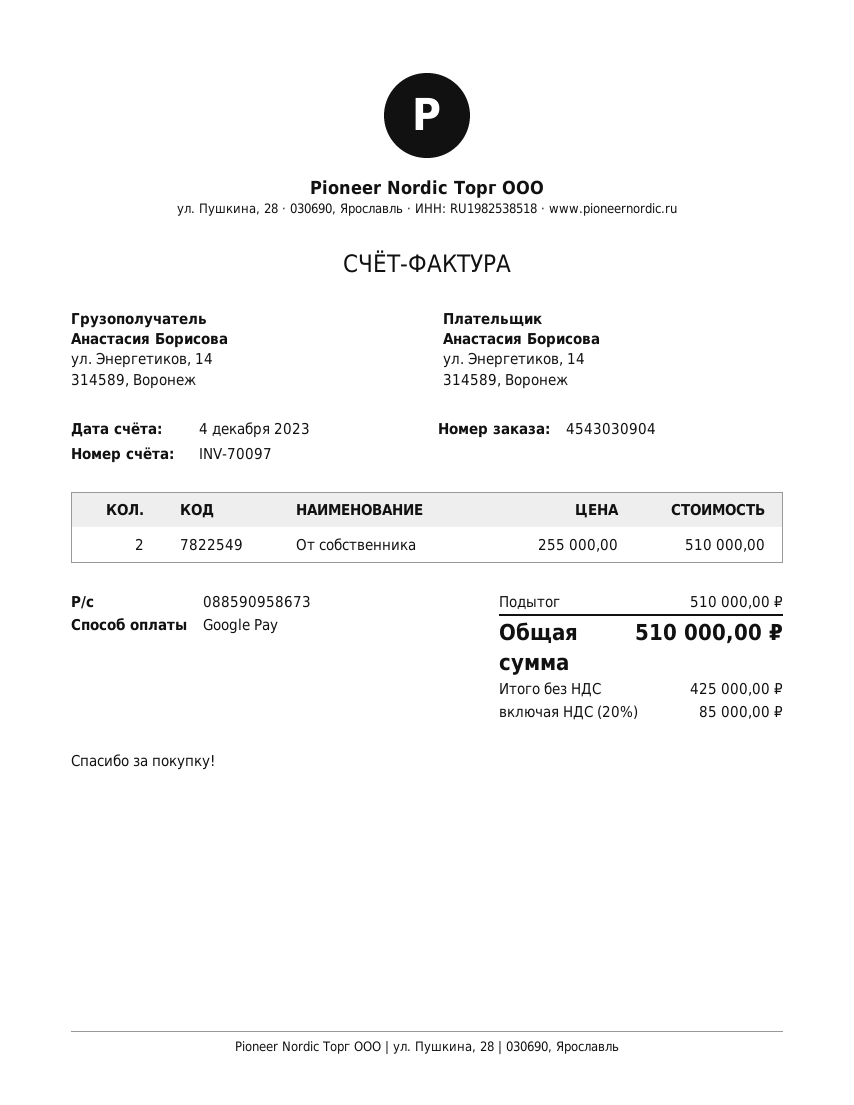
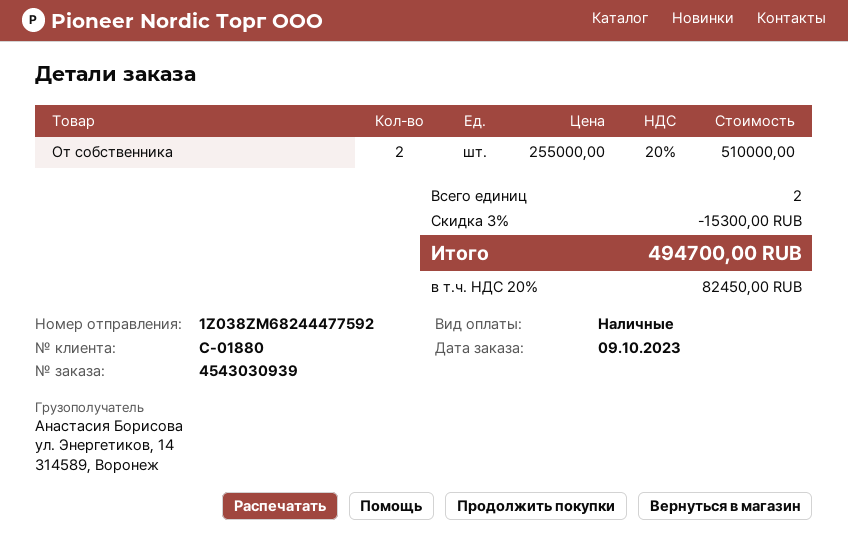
order number: 4543030904 -> 4543030939
payment method: Google Pay -> cash
discount: none -> 3% = 15300.00
tax: 20% = 85000.00 -> 20% = 82450.00
total: 510000.00 -> 494700.00

